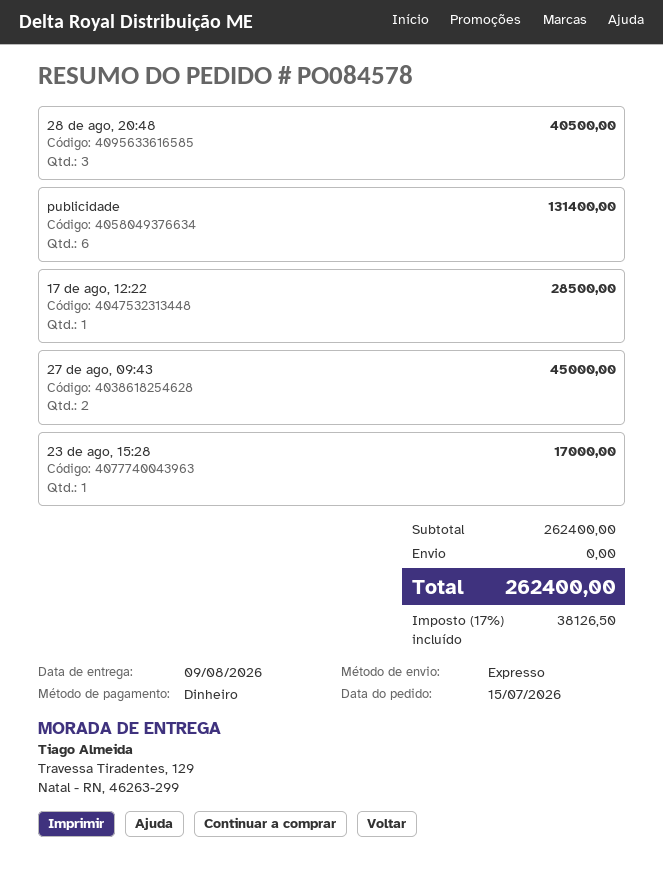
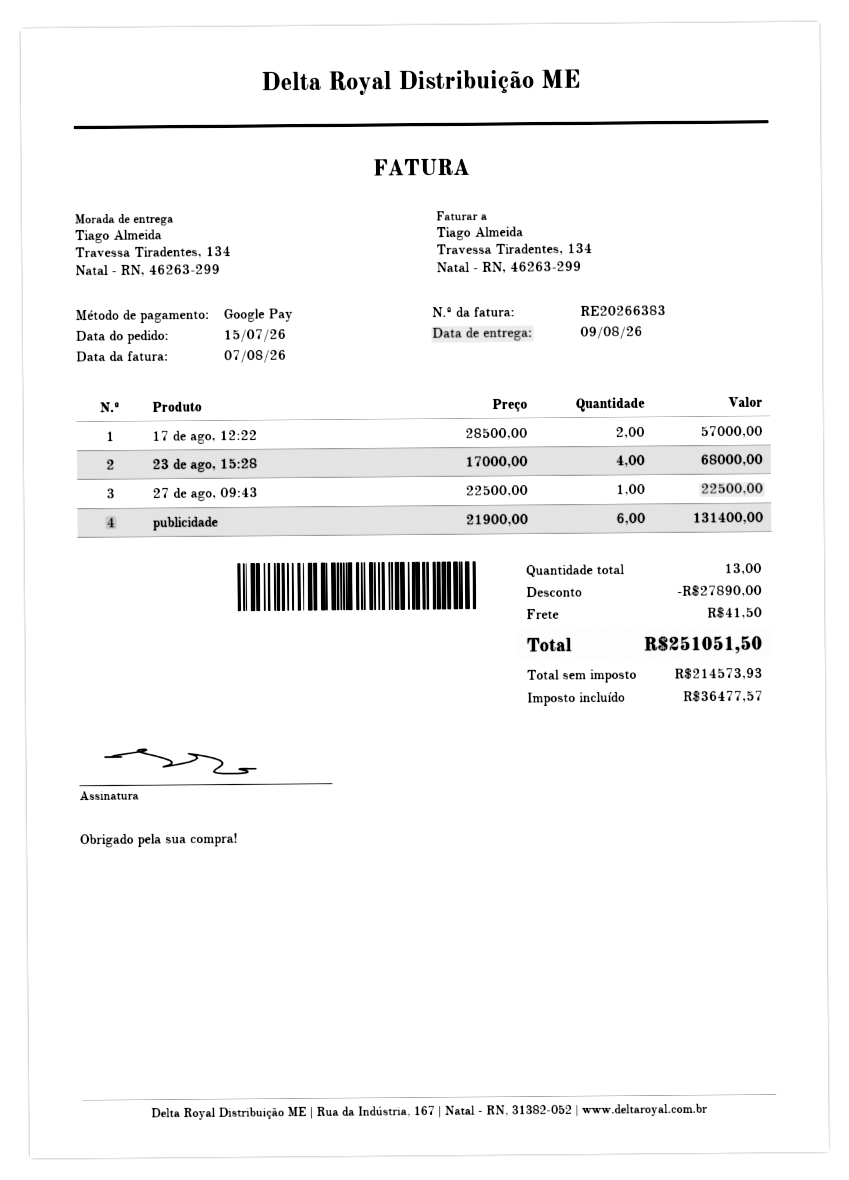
payment method: cash -> Google Pay
ship to: Travessa Tiradentes, 129, Natal - RN, 46263-299 -> Travessa Tiradentes, 134, Natal - RN, 46263-299
28 de ago, 20:48: 3 for 40500.00 -> none
17 de ago, 12:22: 1 for 28500.00 -> 2 for 57000.00
27 de ago, 09:43: 2 for 45000.00 -> 1 for 22500.00
23 de ago, 15:28: 1 for 17000.00 -> 4 for 68000.00
discount: none -> 27890.00
shipping: 0.00 -> 41.50
tax: 38126.50 -> 36477.57
total: 262400.00 -> 251051.50

